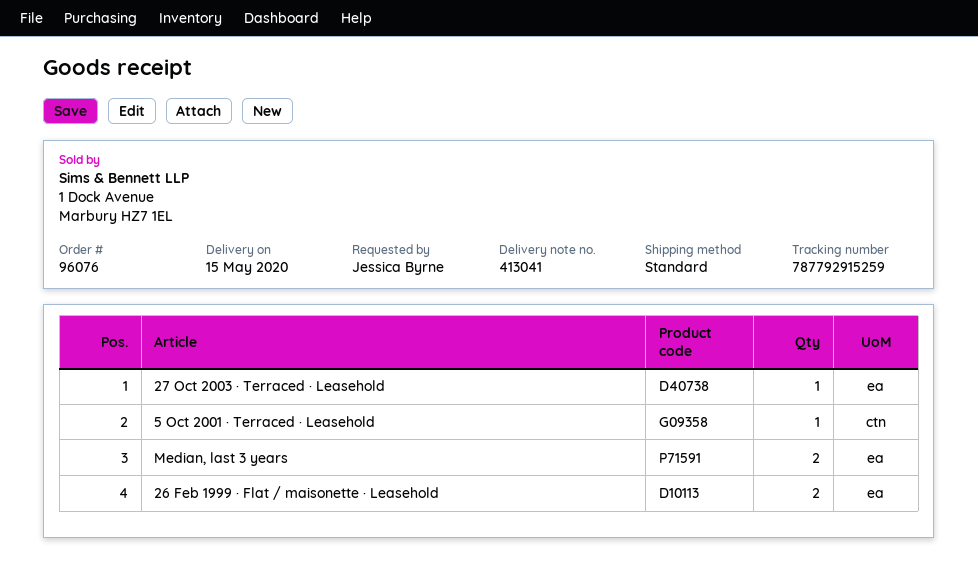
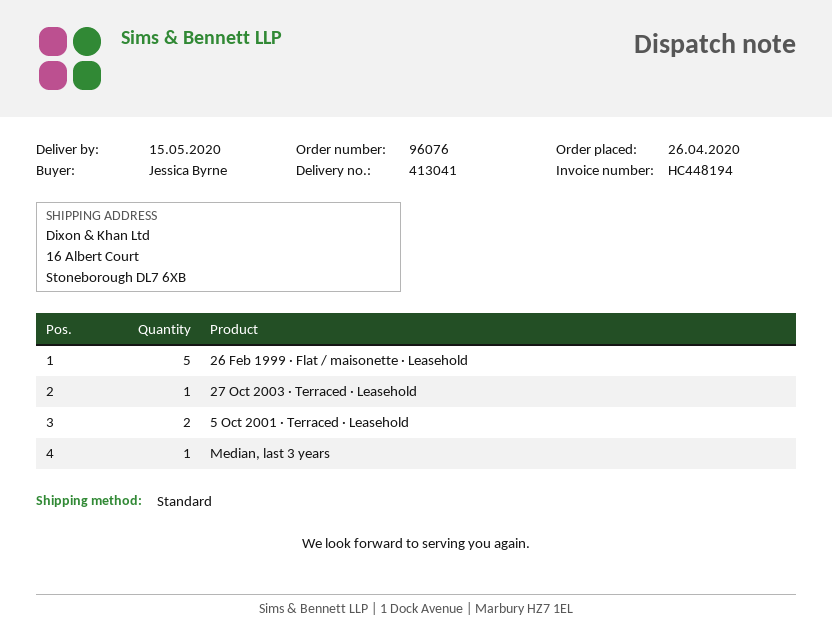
5 Oct 2001 · Terraced · Leasehold: 1 -> 2
Median, last 3 years: 2 -> 1
26 Feb 1999 · Flat / maisonette · Leasehold: 2 -> 5

